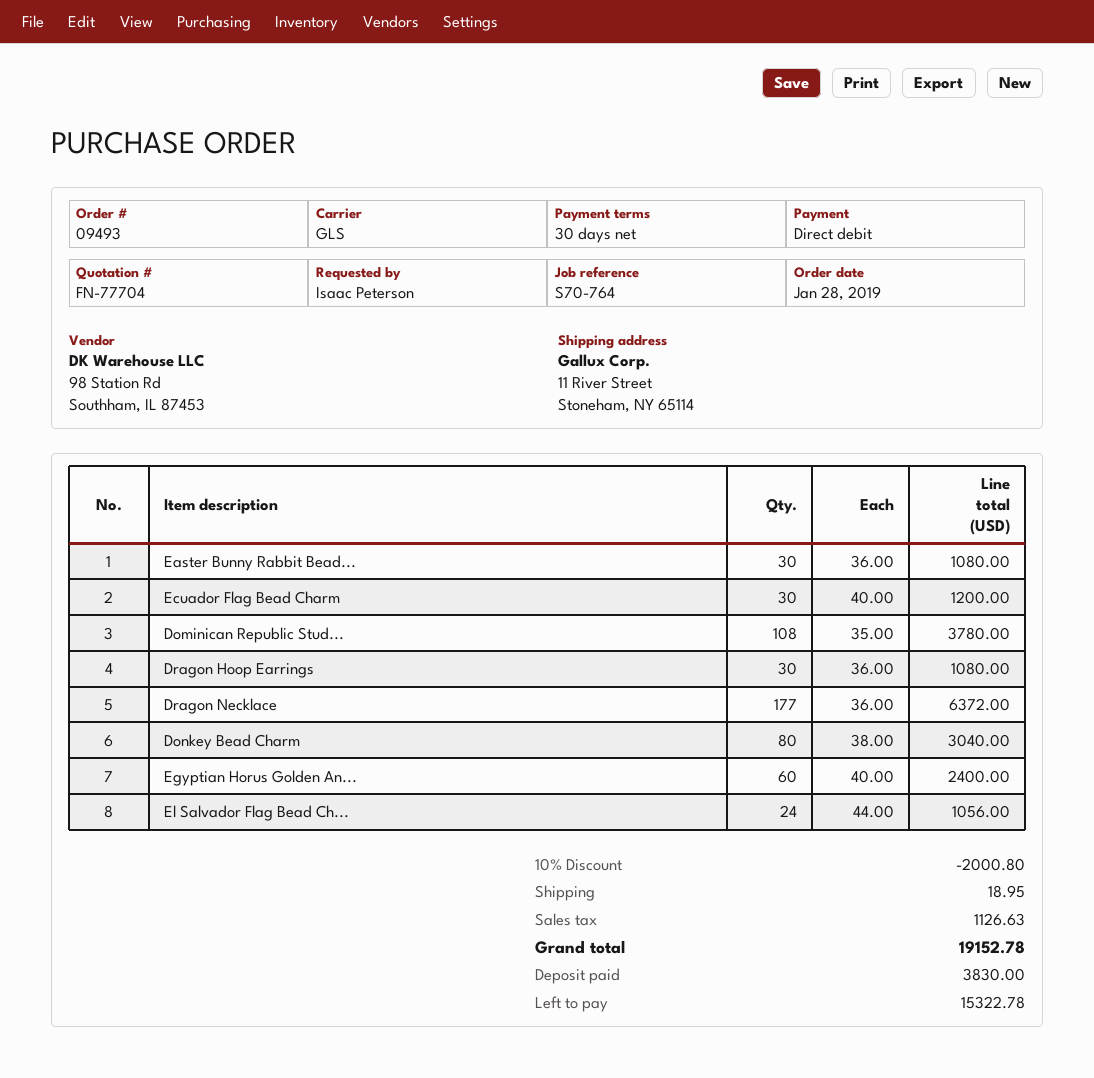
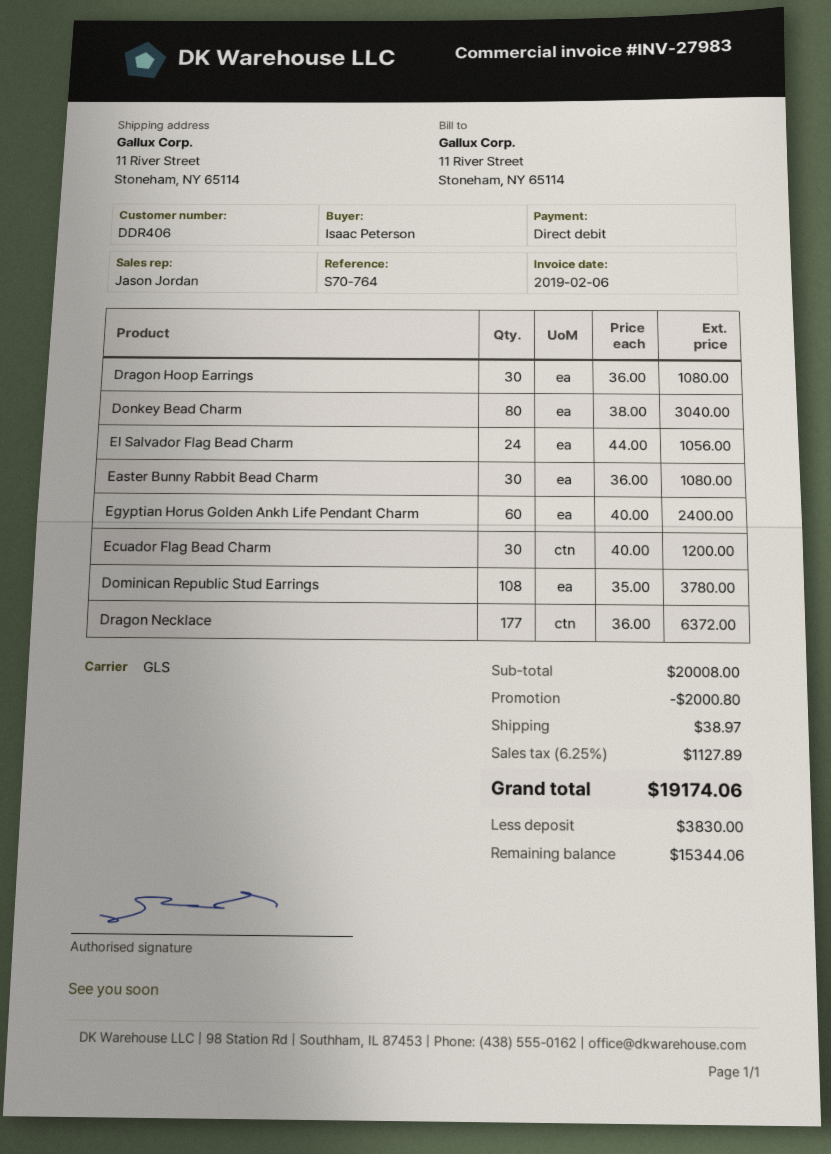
shipping: 18.95 -> 38.97
tax: 1126.63 -> 1127.89
total: 19152.78 -> 19174.06
balance: 15322.78 -> 15344.06

